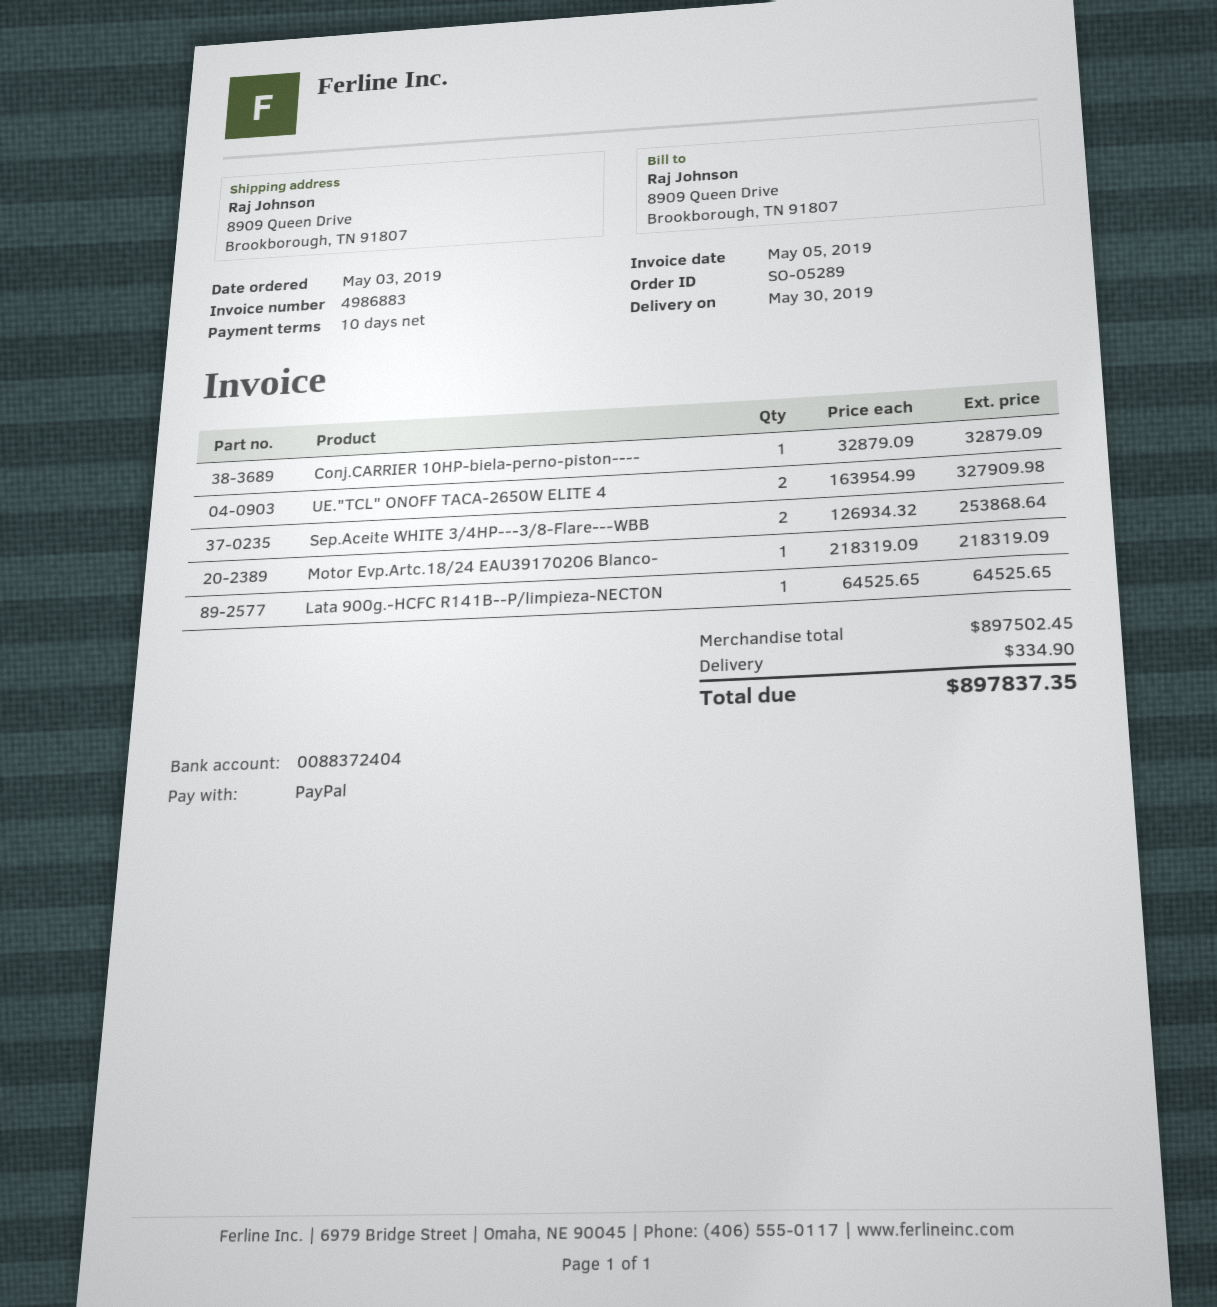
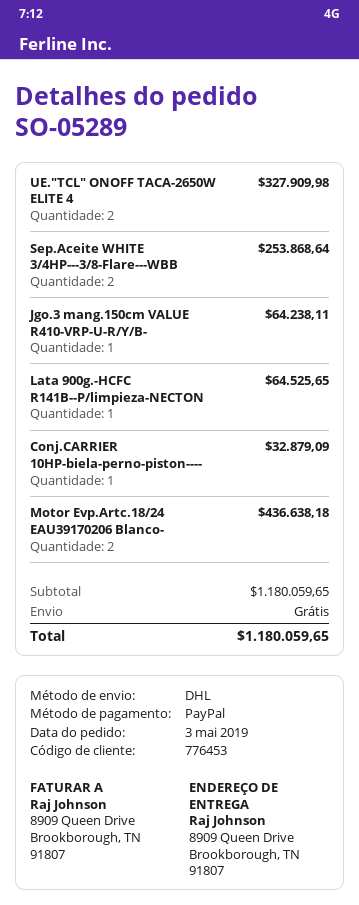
Motor Evp.Artc.18/24 EAU39170206 Blanco-: 1 for 218319.09 -> 2 for 436638.18
Jgo.3 mang.150cm VALUE R410-VRP-U-R/Y/B-: none -> 1 for 64238.11
subtotal: 897502.45 -> 1180059.65
shipping: 334.90 -> 0.00
total: 897837.35 -> 1180059.65

